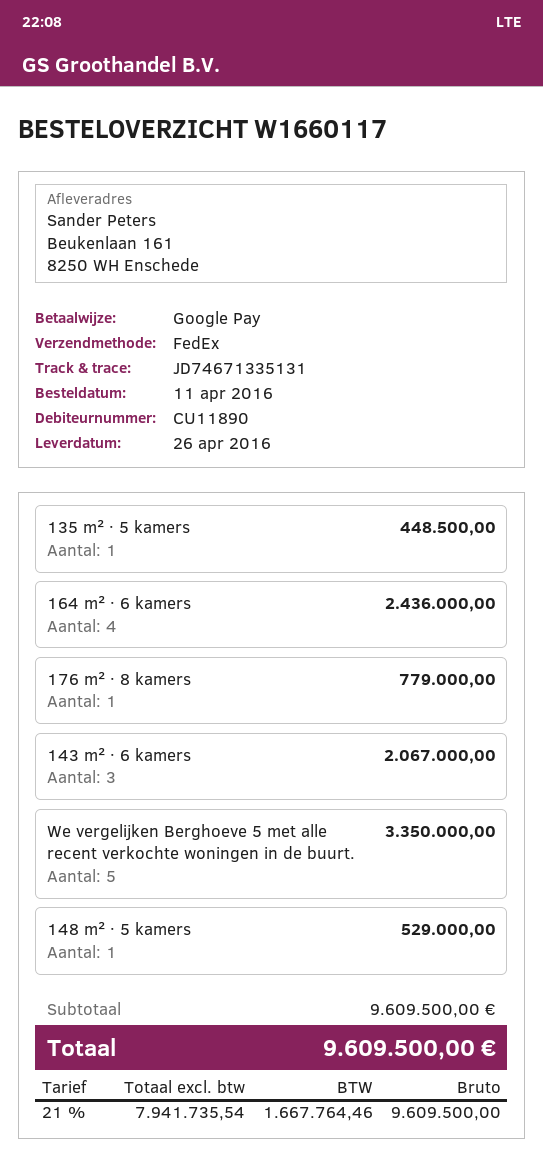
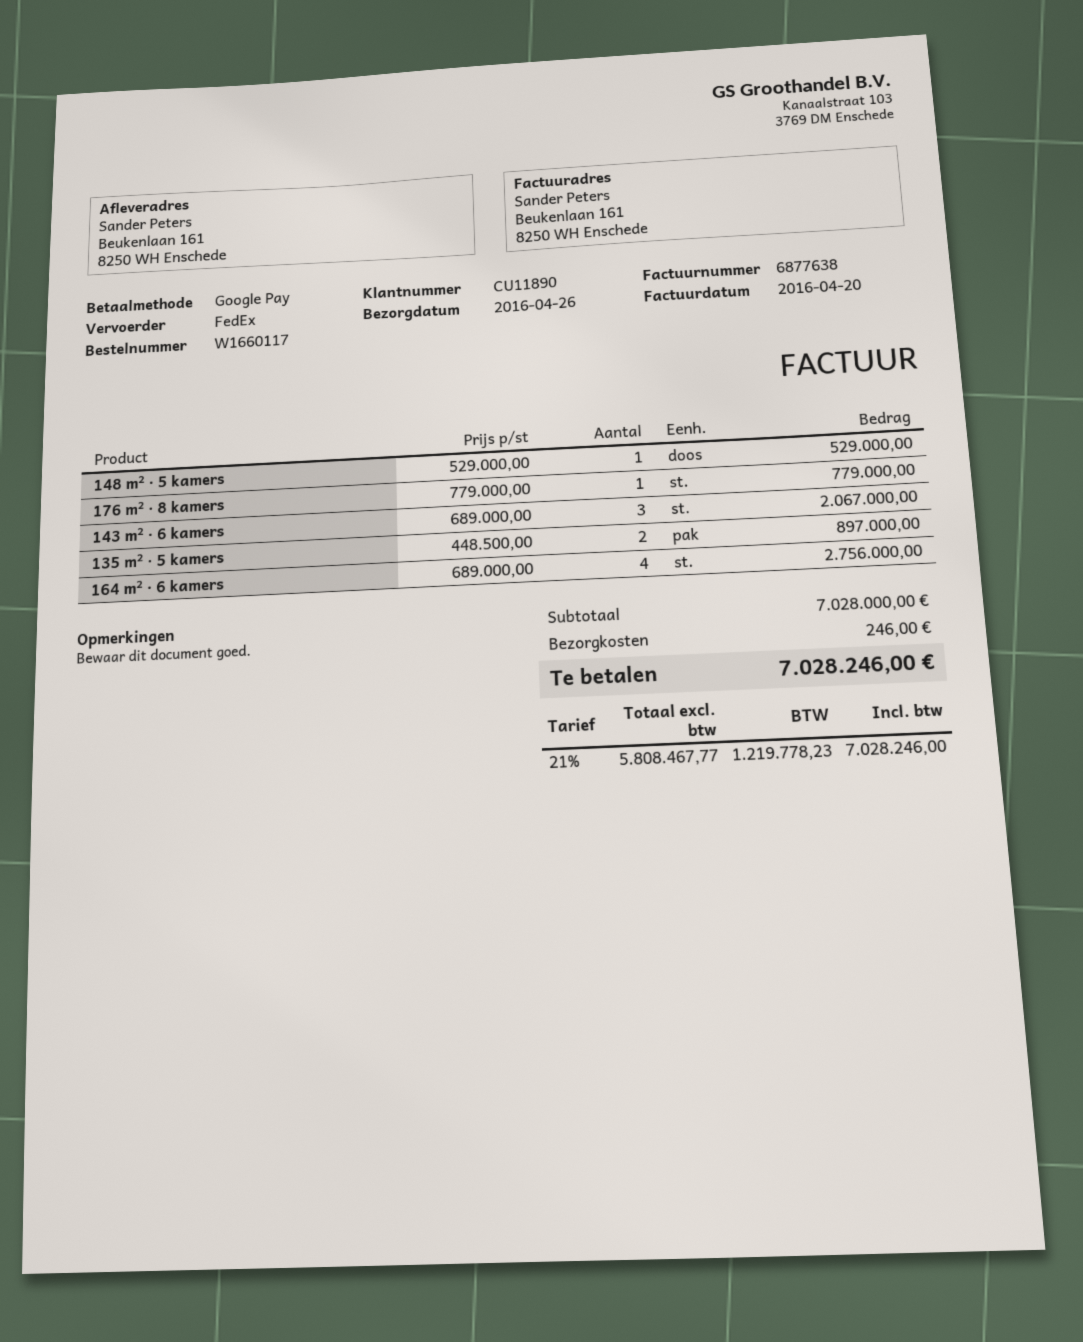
135 m² · 5 kamers: 1 for 448500.00 -> 2 for 897000.00
164 m² · 6 kamers: 4 for 2436000.00 -> 4 for 2756000.00
We vergelijken Berghoeve 5 met alle recent verkochte woningen in de buurt.: 5 for 3350000.00 -> none
subtotal: 9609500.00 -> 7028000.00
shipping: none -> 246.00
net: 7941735.54 -> 5808467.77
tax: 21% = 1667764.46 -> 21% = 1219778.23
total: 9609500.00 -> 7028246.00

